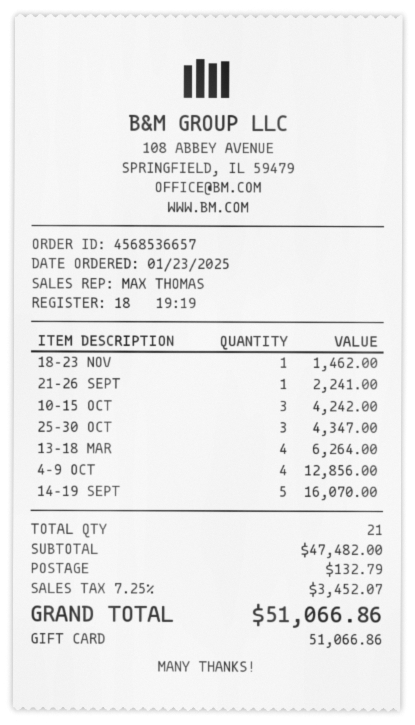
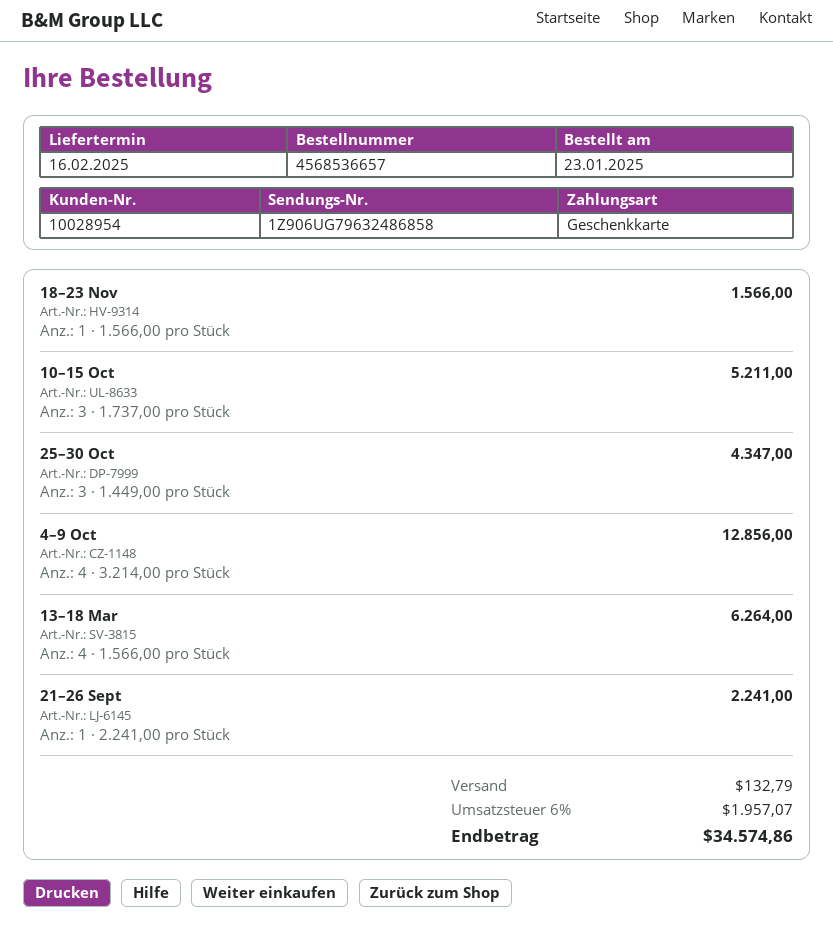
18–23 NOV: 1 for 1462.00 -> 1 for 1566.00
10–15 OCT: 3 for 4242.00 -> 3 for 5211.00
14–19 SEPT: 5 for 16070.00 -> none
tax: 7.25% = 3452.07 -> 6% = 1957.07
total: 51066.86 -> 34574.86

